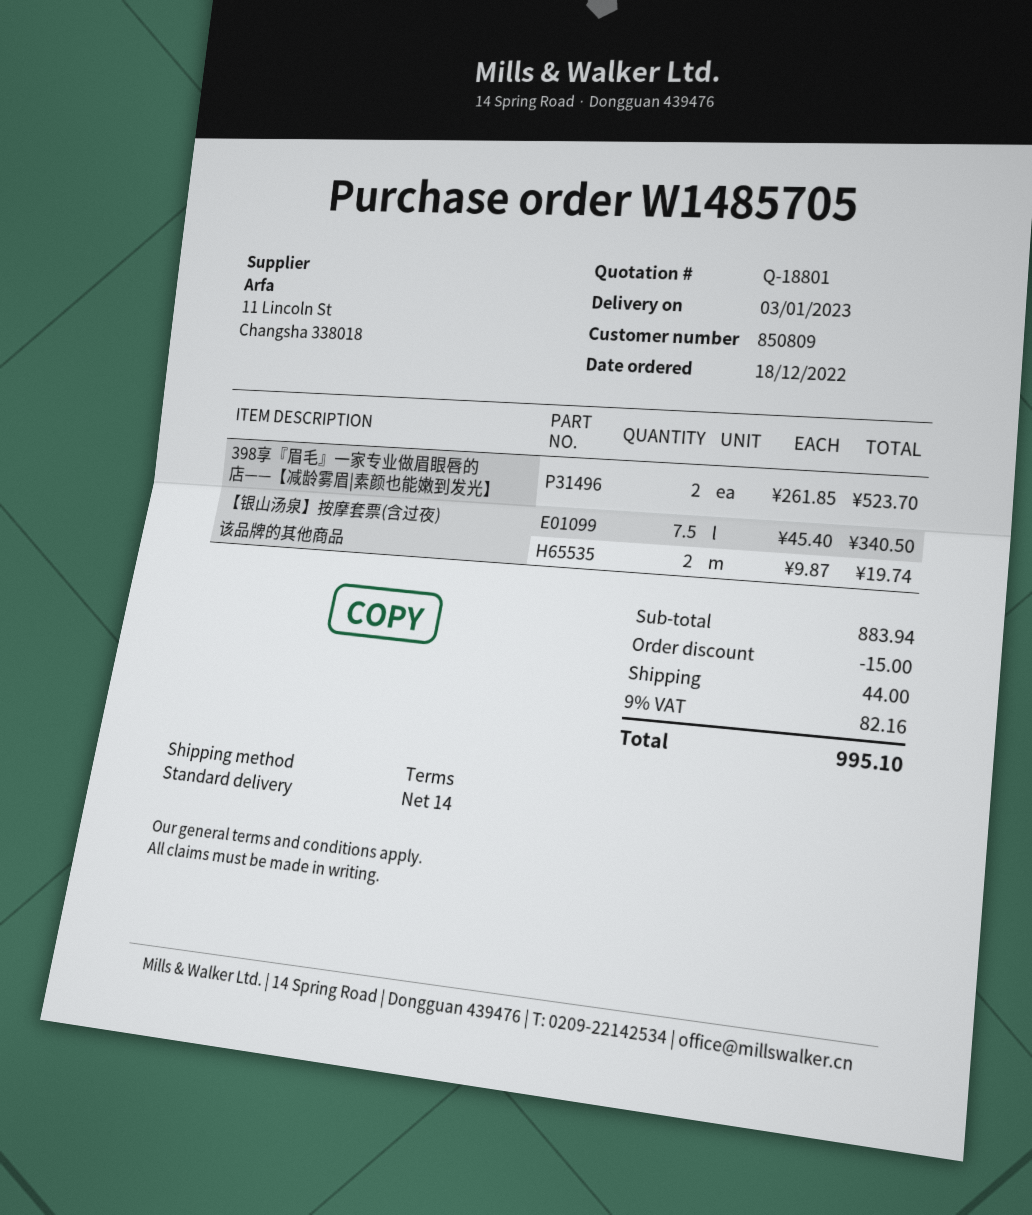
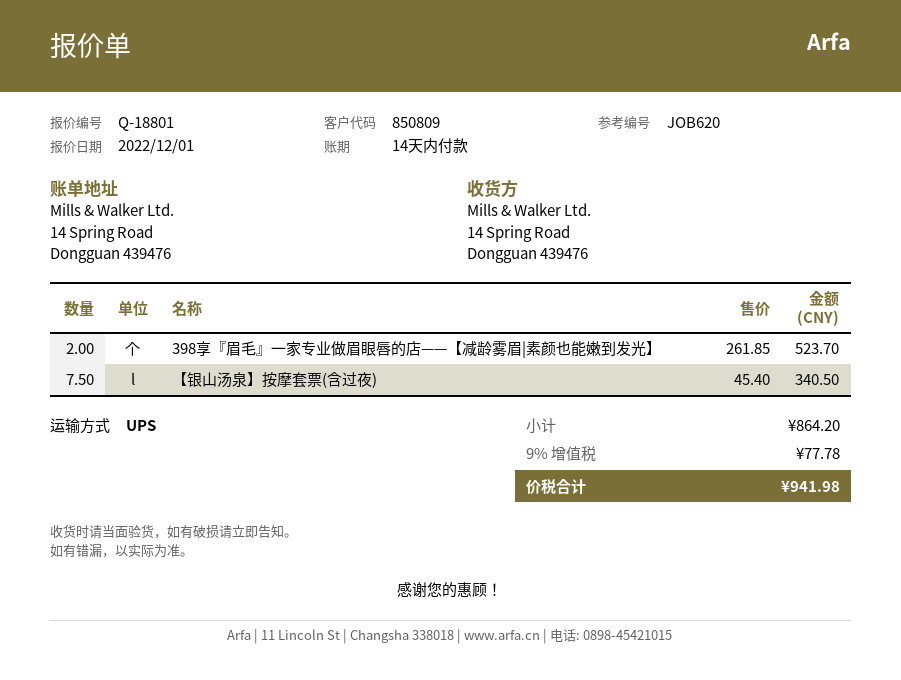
shipping method: standard -> UPS
该品牌的其他商品: 2 x 9.87 = 19.74 -> none
subtotal: 883.94 -> 864.20
discount: 15.00 -> none
shipping: 44.00 -> none
tax: 9% = 82.16 -> 9% = 77.78
total: 995.10 -> 941.98

